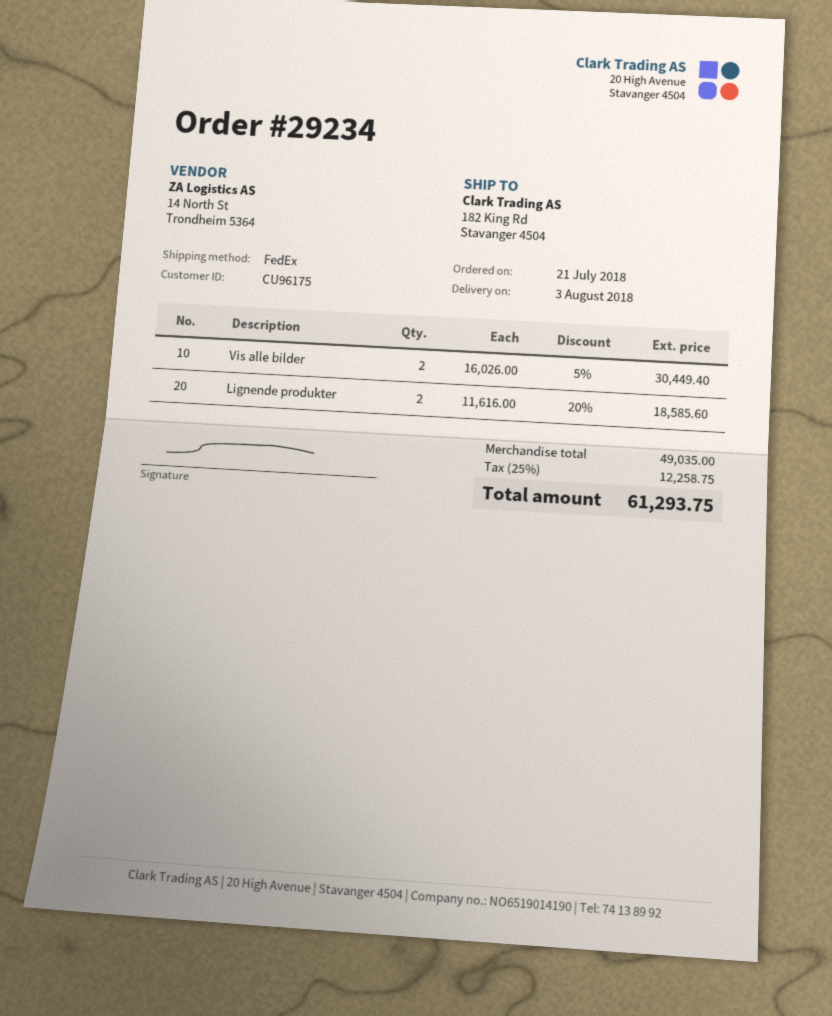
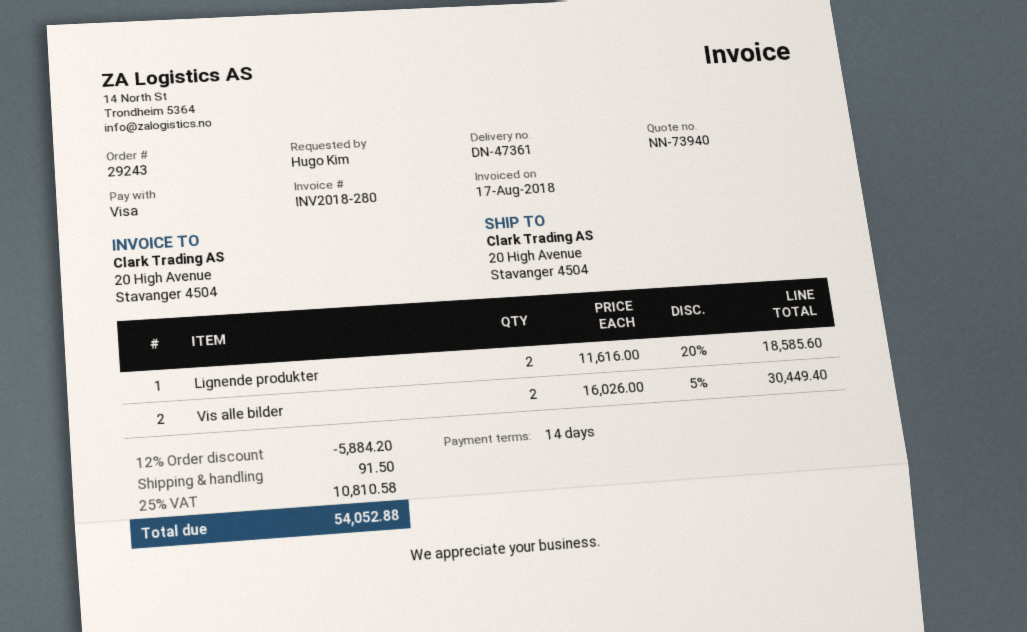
order number: 29234 -> 29243
ship to: 182 King Rd, Stavanger 4504 -> 20 High Avenue, Stavanger 4504
discount: none -> 12% = 5884.20
shipping: none -> 91.50
tax: 25% = 12258.75 -> 25% = 10810.58
total: 61293.75 -> 54052.88

